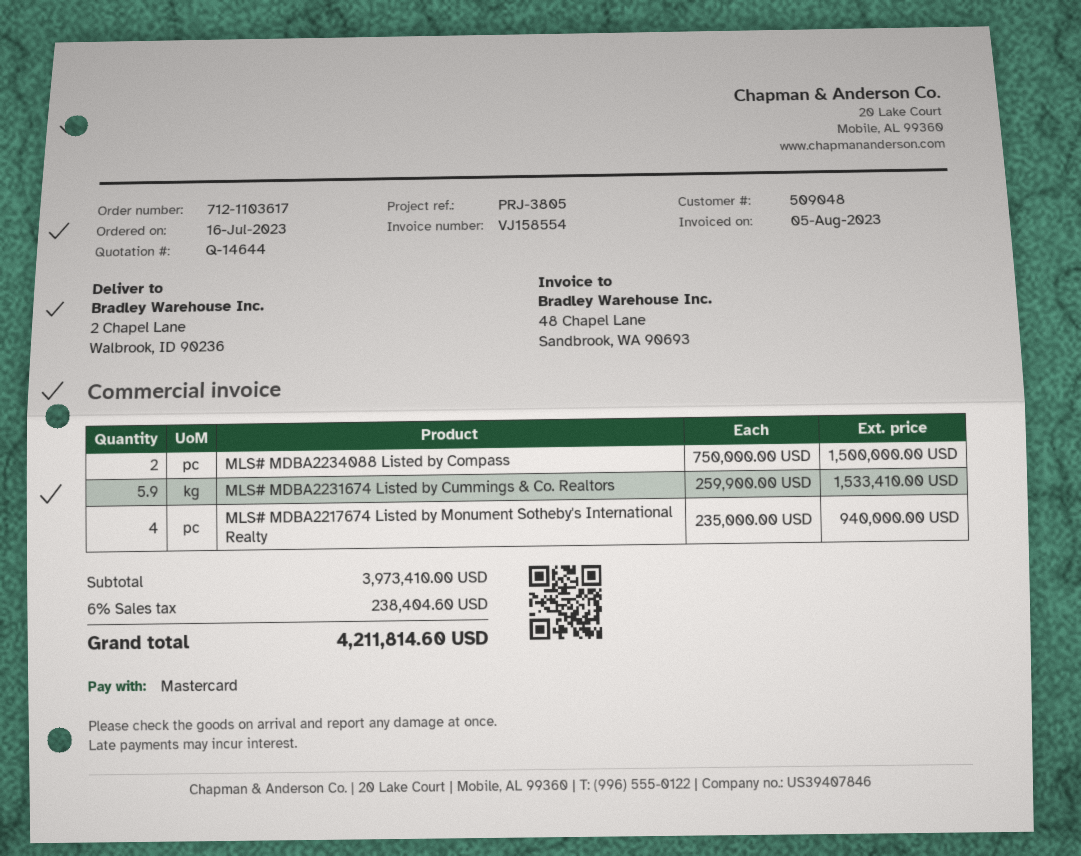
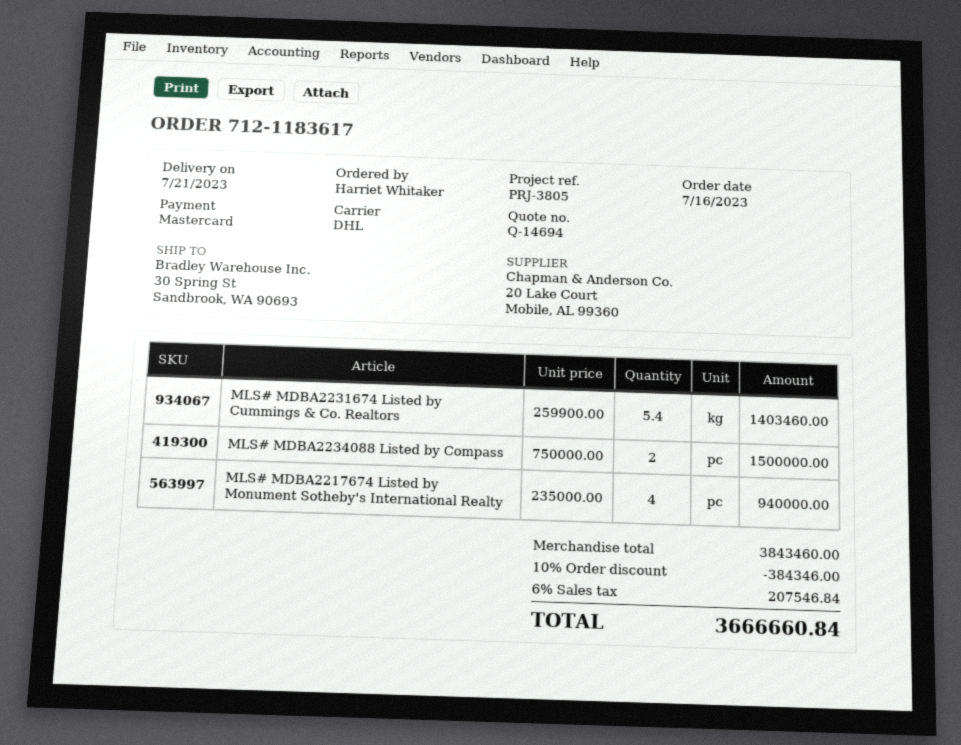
quote number: Q-14644 -> Q-14694
order number: 712-1103617 -> 712-1183617
ship to: 2 Chapel Lane, Walbrook, ID 90236 -> 30 Spring St, Sandbrook, WA 90693
MLS# MDBA2231674 Listed by Cummings & Co. Realtors: 5.9 x 259900.00 = 1533410.00 -> 5.4 x 259900.00 = 1403460.00
subtotal: 3973410.00 -> 3843460.00
discount: none -> 10% = 384346.00
tax: 6% = 238404.60 -> 6% = 207546.84
total: 4211814.60 -> 3666660.84

